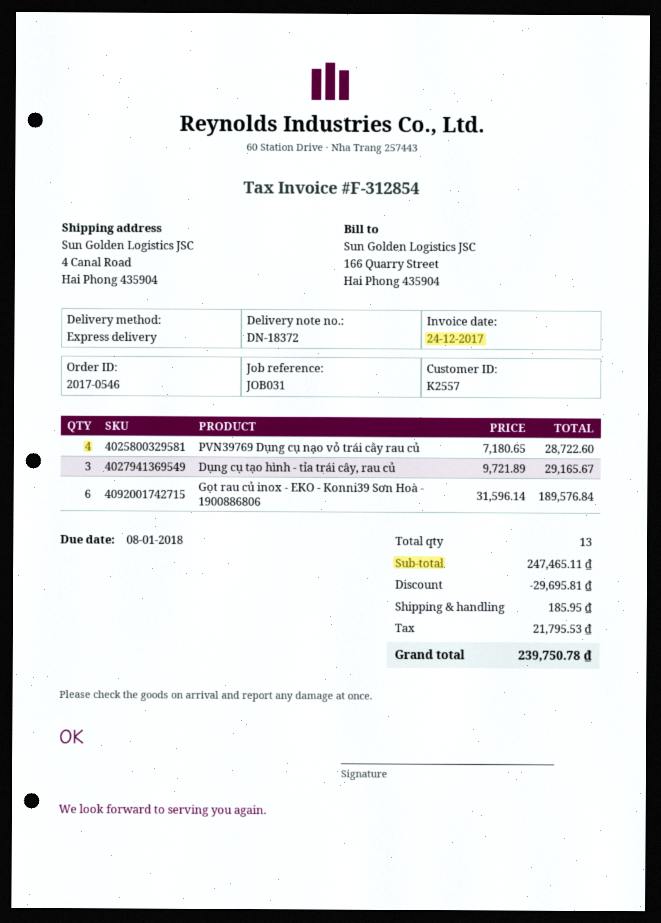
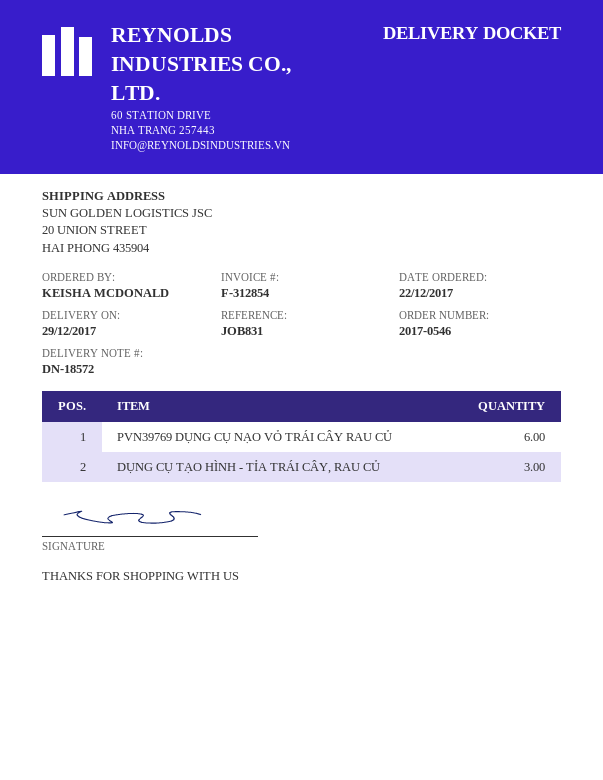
delivery note number: DN-18372 -> DN-18572
reference: JOB031 -> JOB831
ship to: 4 Canal Road, Hai Phong 435904 -> 20 UNION STREET, HAI PHONG 435904
PVN39769 Dụng cụ nạo vỏ trái cây rau củ: 4 -> 6
Gọt rau củ inox - EKO - Konni39 Sơn Hoà - 1900886806: 6 -> none

